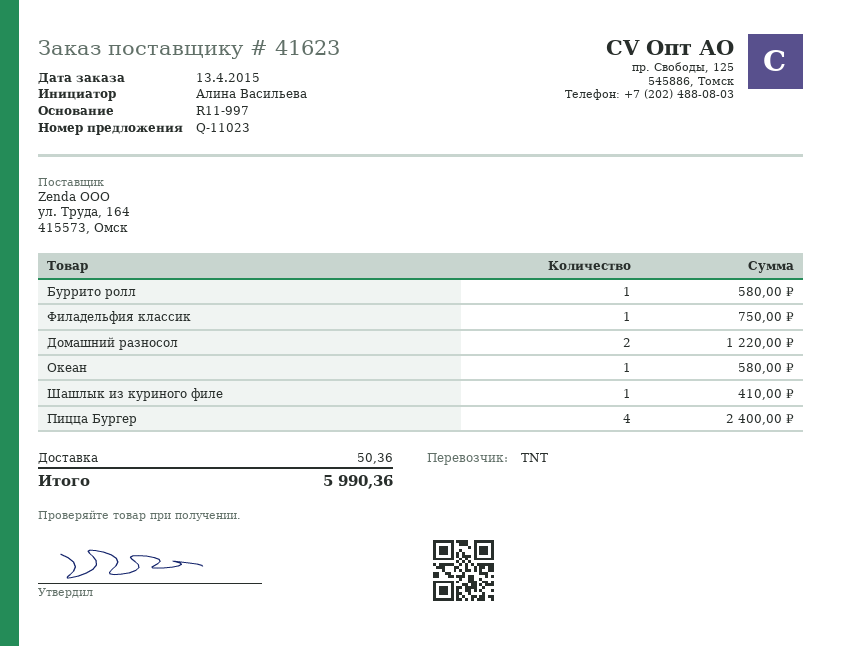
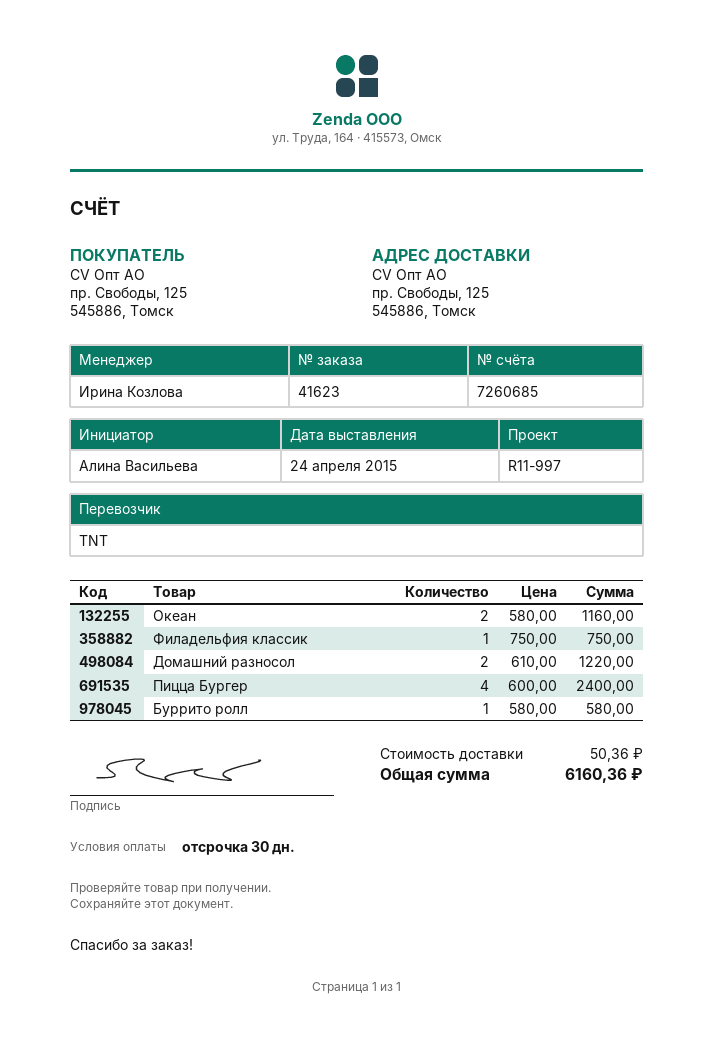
Океан: 1 for 580.00 -> 2 for 1160.00
Шашлык из куриного филе: 1 for 410.00 -> none
total: 5990.36 -> 6160.36

